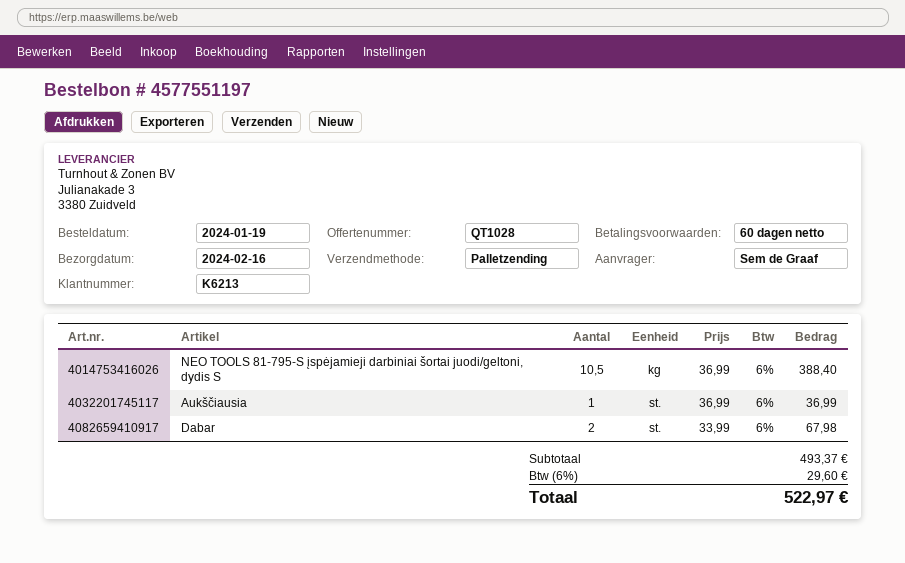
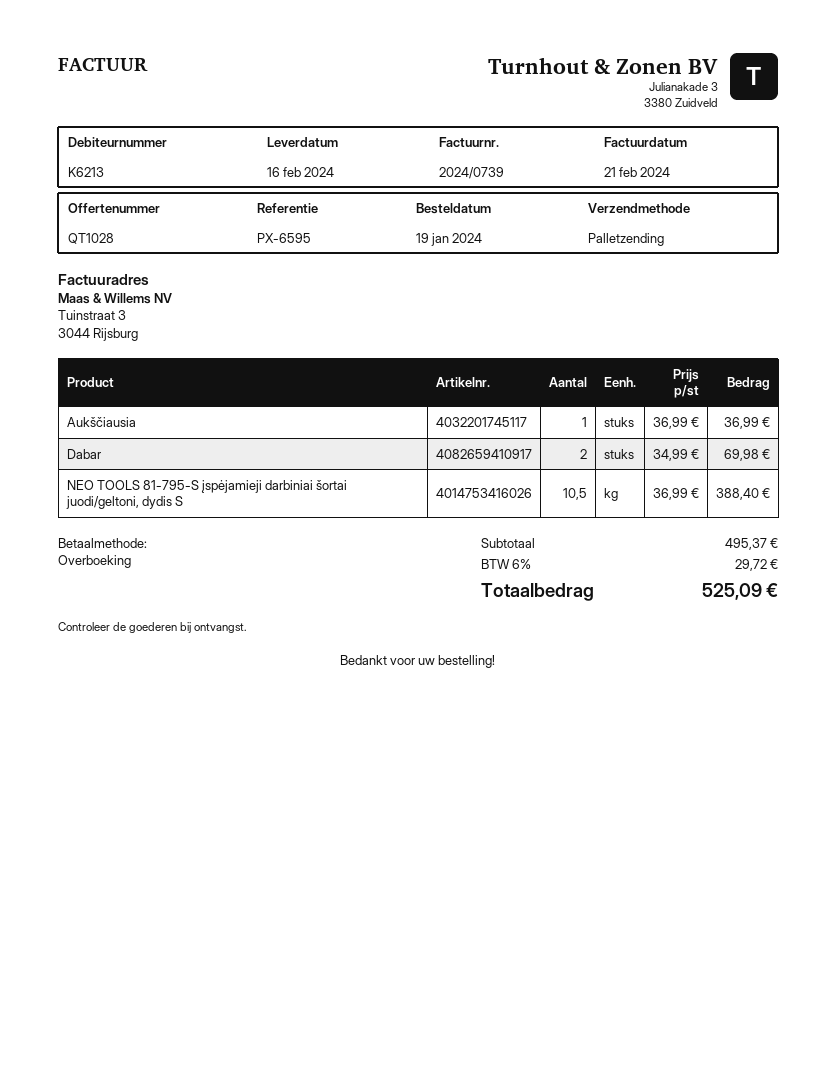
Dabar: 2 x 33.99 = 67.98 -> 2 x 34.99 = 69.98
subtotal: 493.37 -> 495.37
tax: 6% = 29.60 -> 6% = 29.72
total: 522.97 -> 525.09

